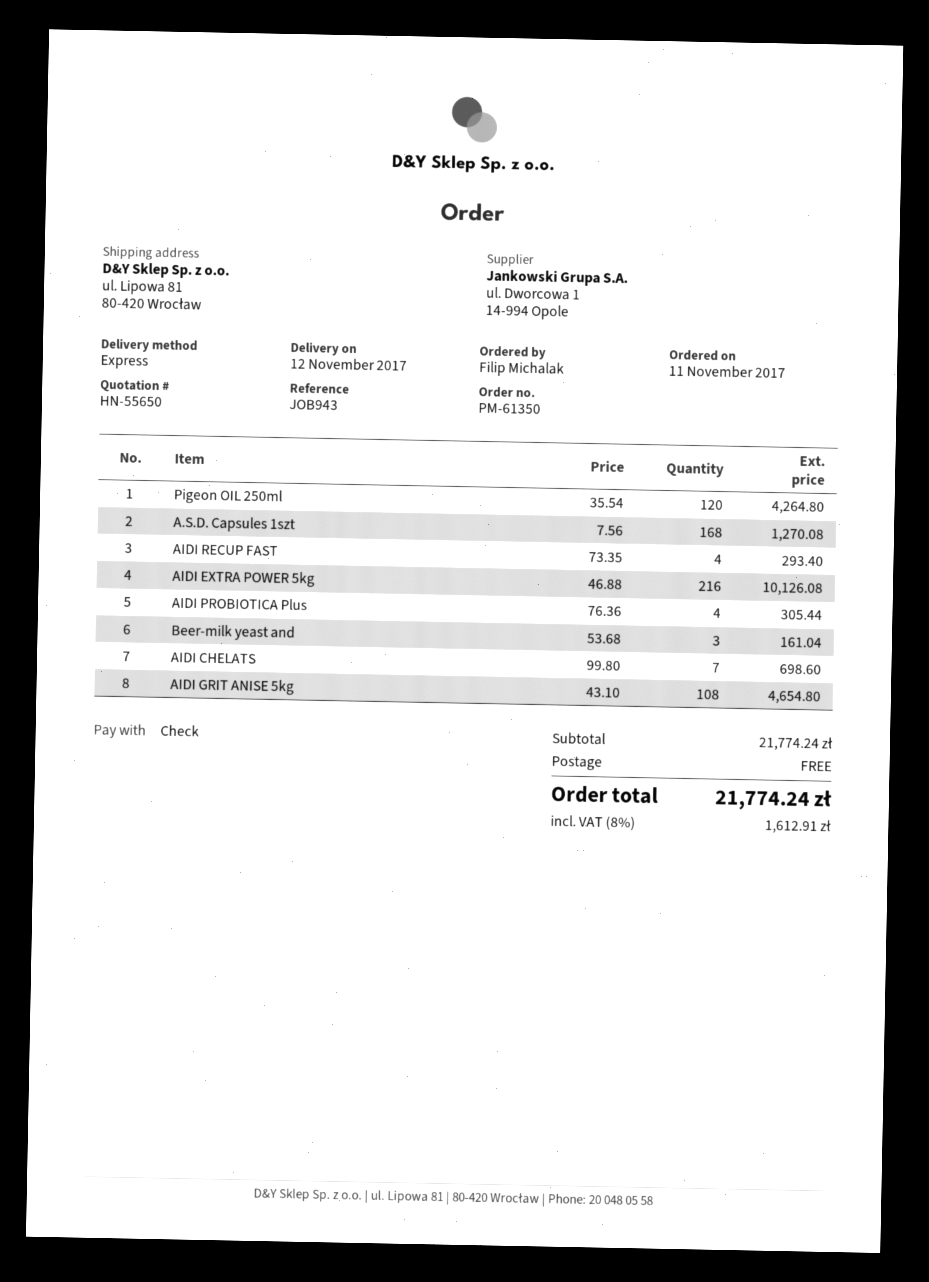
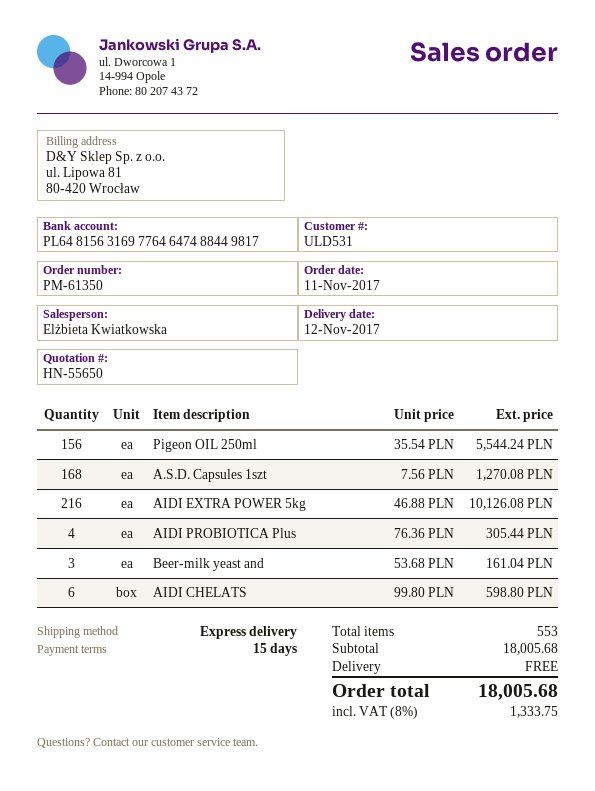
Pigeon OIL 250ml: 120 x 35.54 = 4264.80 -> 156 x 35.54 = 5544.24
AIDI RECUP FAST: 4 x 73.35 = 293.40 -> none
AIDI CHELATS: 7 x 99.80 = 698.60 -> 6 x 99.80 = 598.80
AIDI GRIT ANISE 5kg: 108 x 43.10 = 4654.80 -> none
subtotal: 21774.24 -> 18005.68
tax: 8% = 1612.91 -> 8% = 1333.75
total: 21774.24 -> 18005.68

